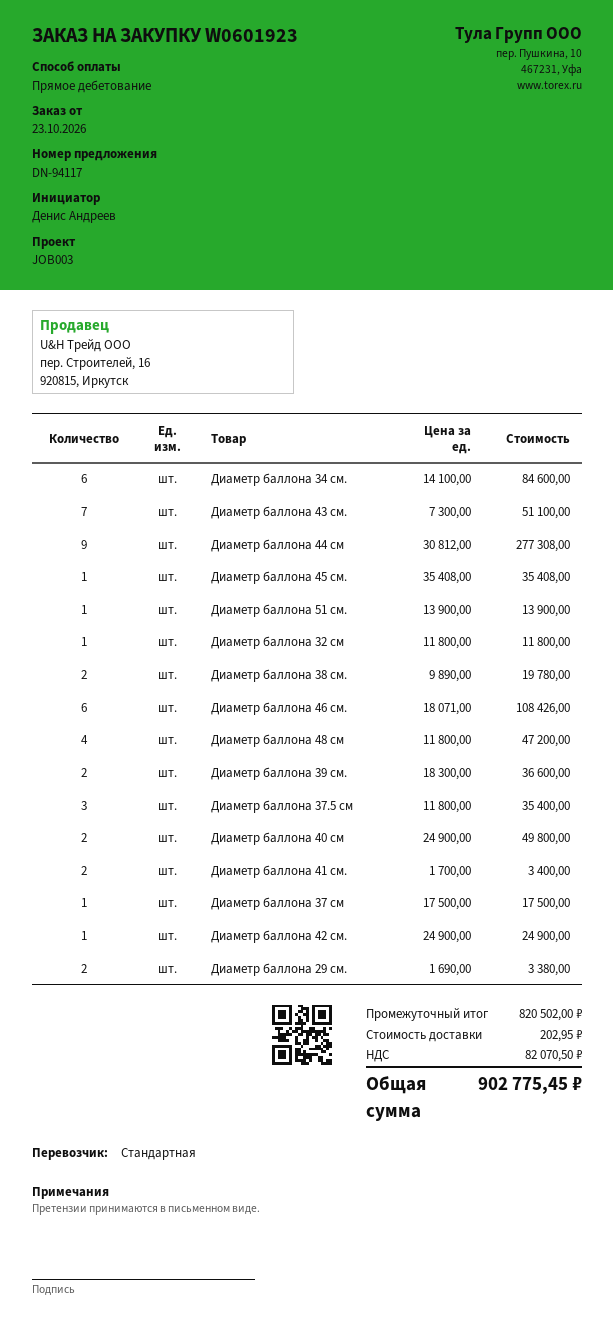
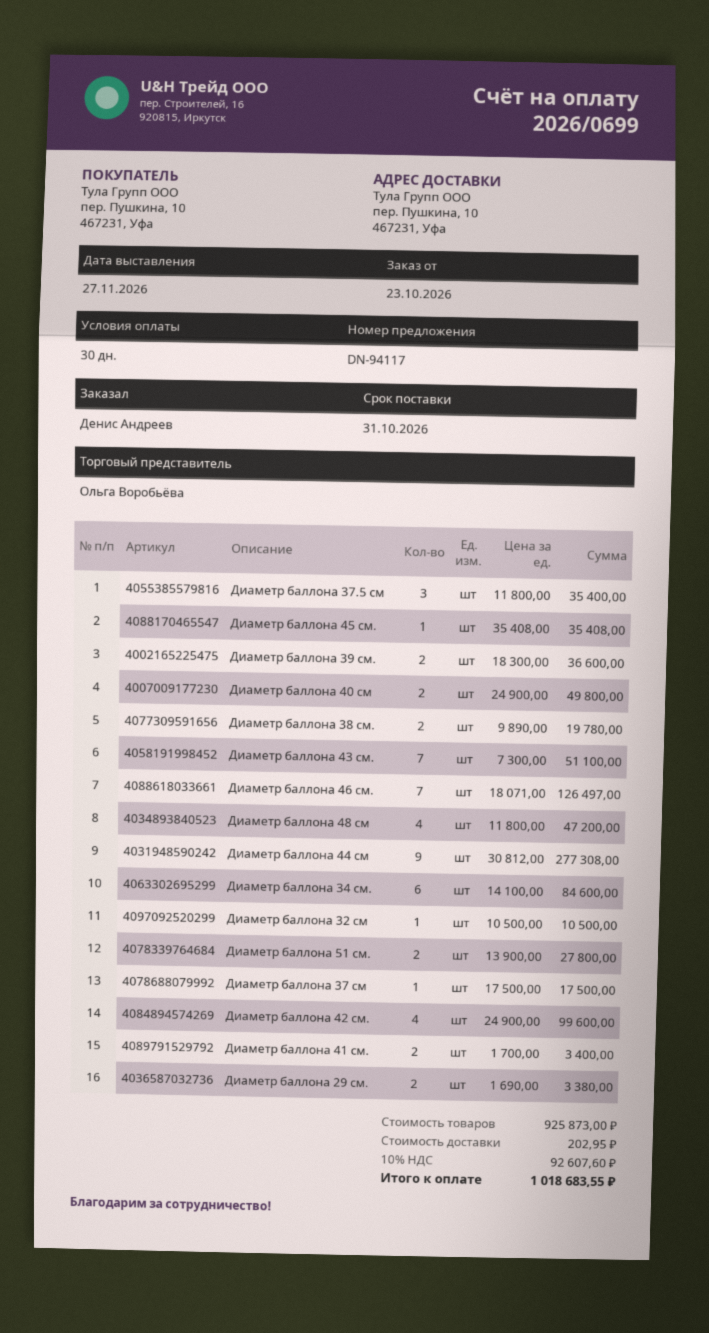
Диаметр баллона 51 см.: 1 x 13900.00 = 13900.00 -> 2 x 13900.00 = 27800.00
Диаметр баллона 32 см: 1 x 11800.00 = 11800.00 -> 1 x 10500.00 = 10500.00
Диаметр баллона 46 см.: 6 x 18071.00 = 108426.00 -> 7 x 18071.00 = 126497.00
Диаметр баллона 42 см.: 1 x 24900.00 = 24900.00 -> 4 x 24900.00 = 99600.00
subtotal: 820502.00 -> 925873.00
tax: 82070.50 -> 92607.60
total: 902775.45 -> 1018683.55

